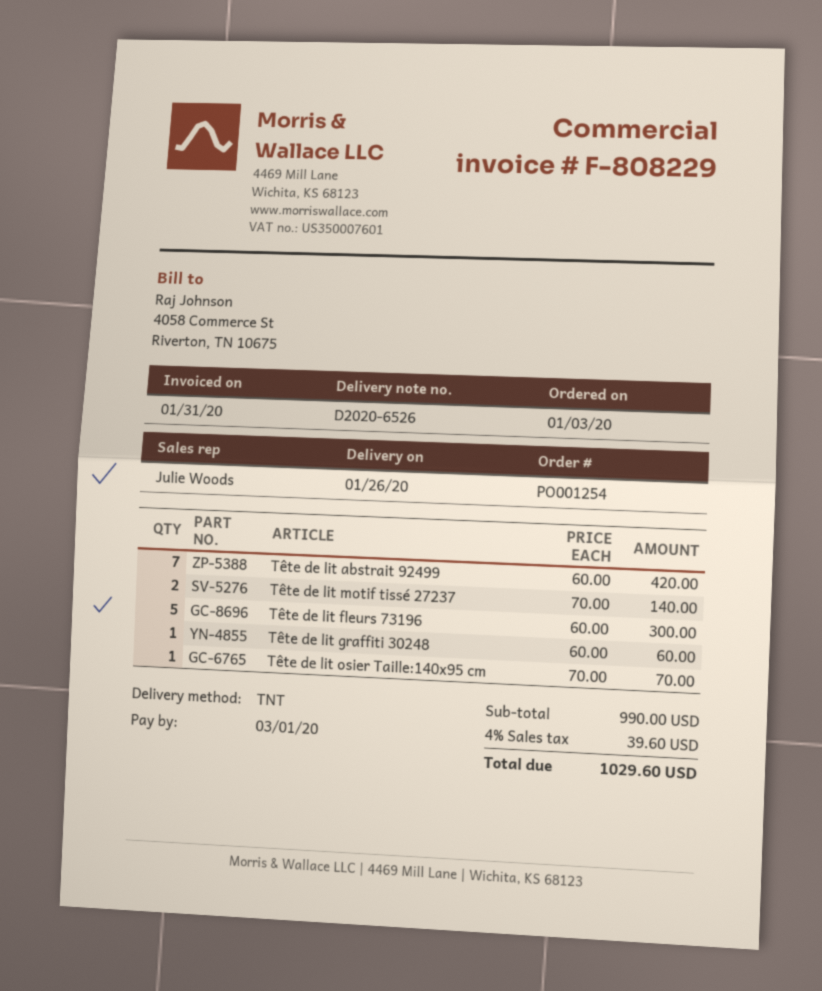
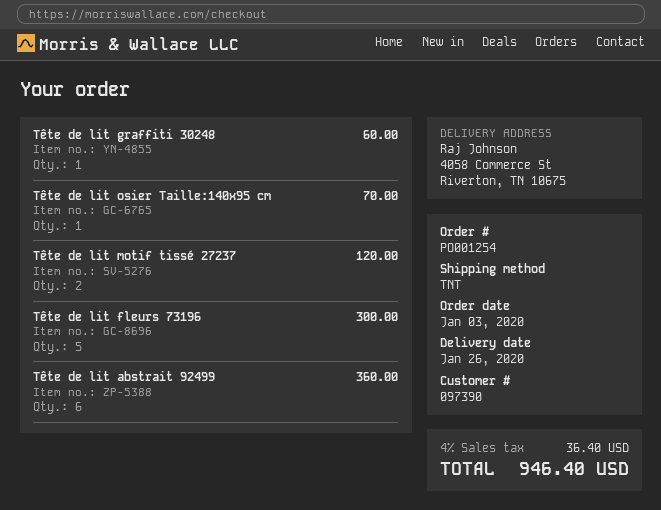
Tête de lit abstrait 92499: 7 for 420.00 -> 6 for 360.00
Tête de lit motif tissé 27237: 2 for 140.00 -> 2 for 120.00
tax: 4% = 39.60 -> 4% = 36.40
total: 1029.60 -> 946.40

